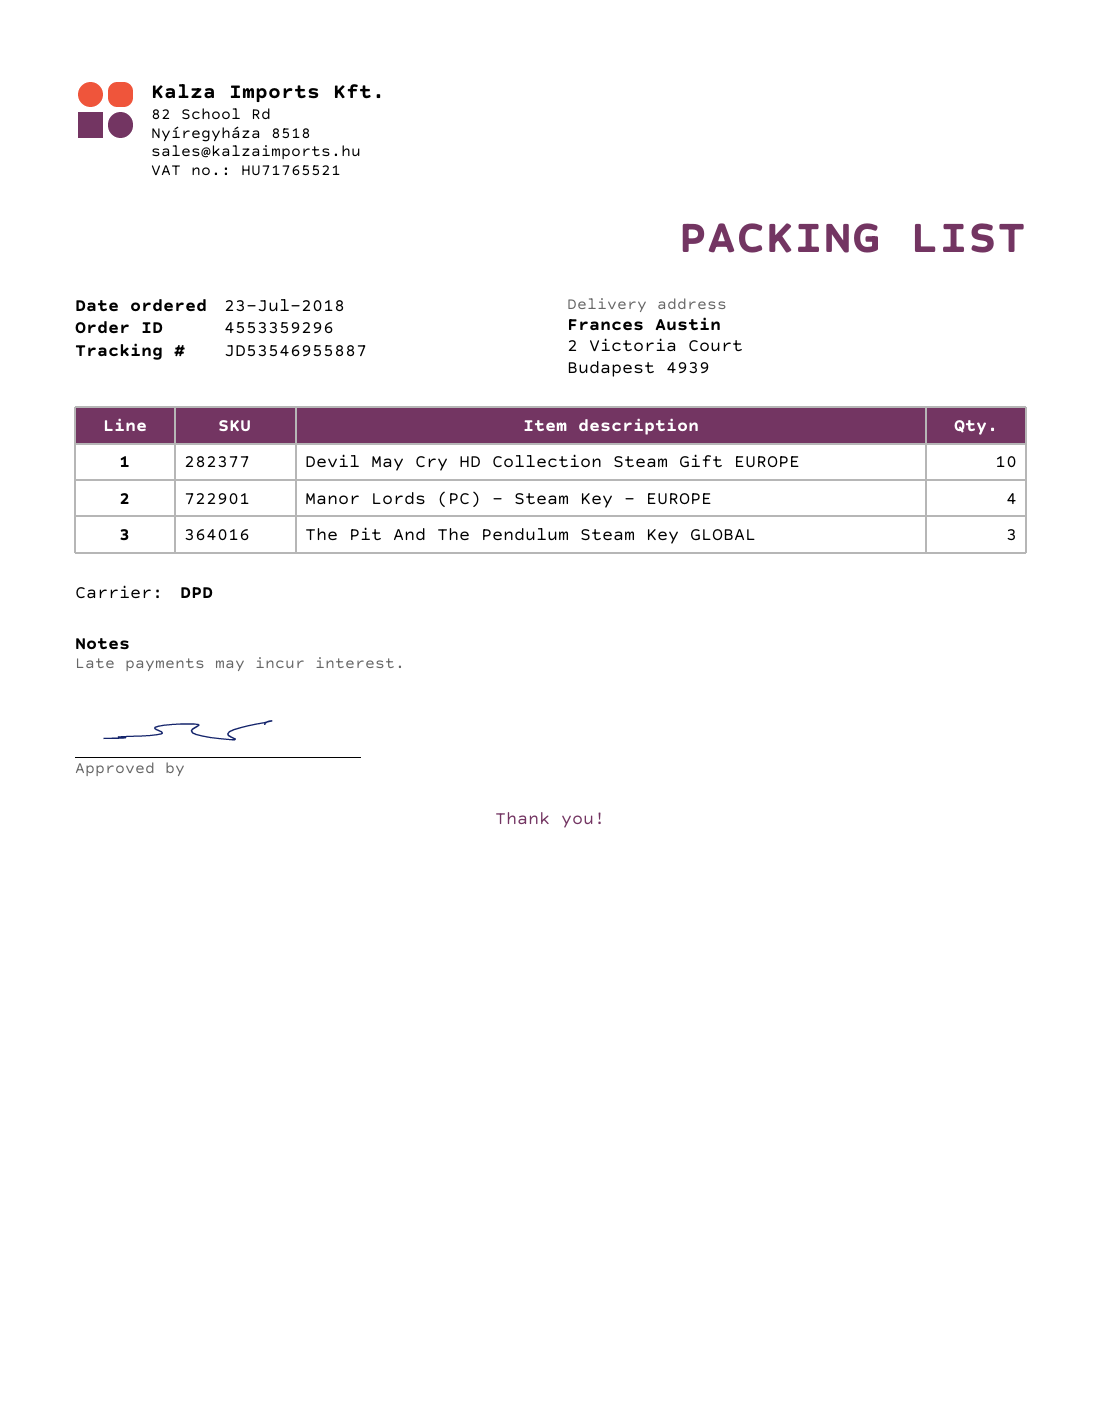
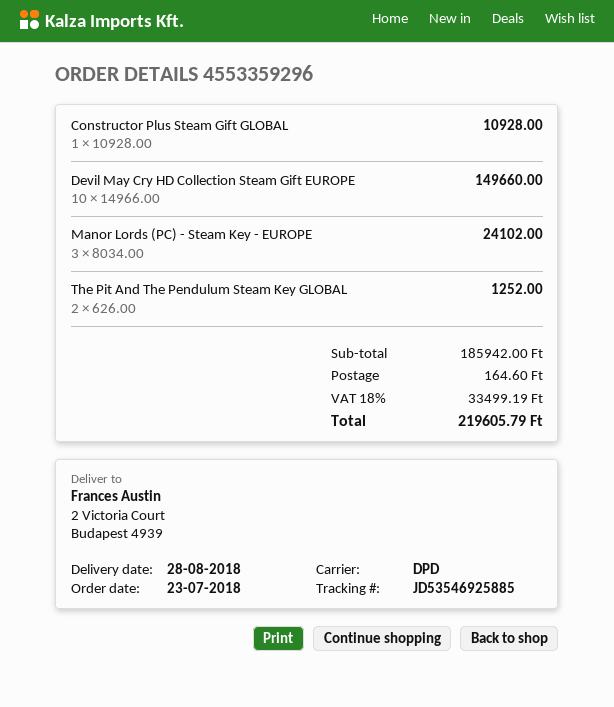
tracking number: JD53546955887 -> JD53546925885
Manor Lords (PC) - Steam Key - EUROPE: 4 -> 3
The Pit And The Pendulum Steam Key GLOBAL: 3 -> 2
Constructor Plus Steam Gift GLOBAL: none -> 1

